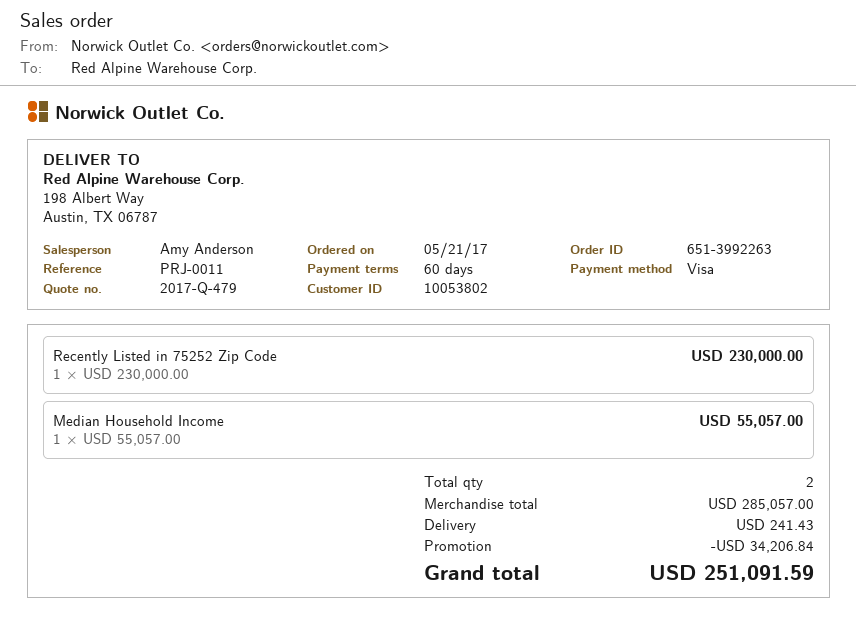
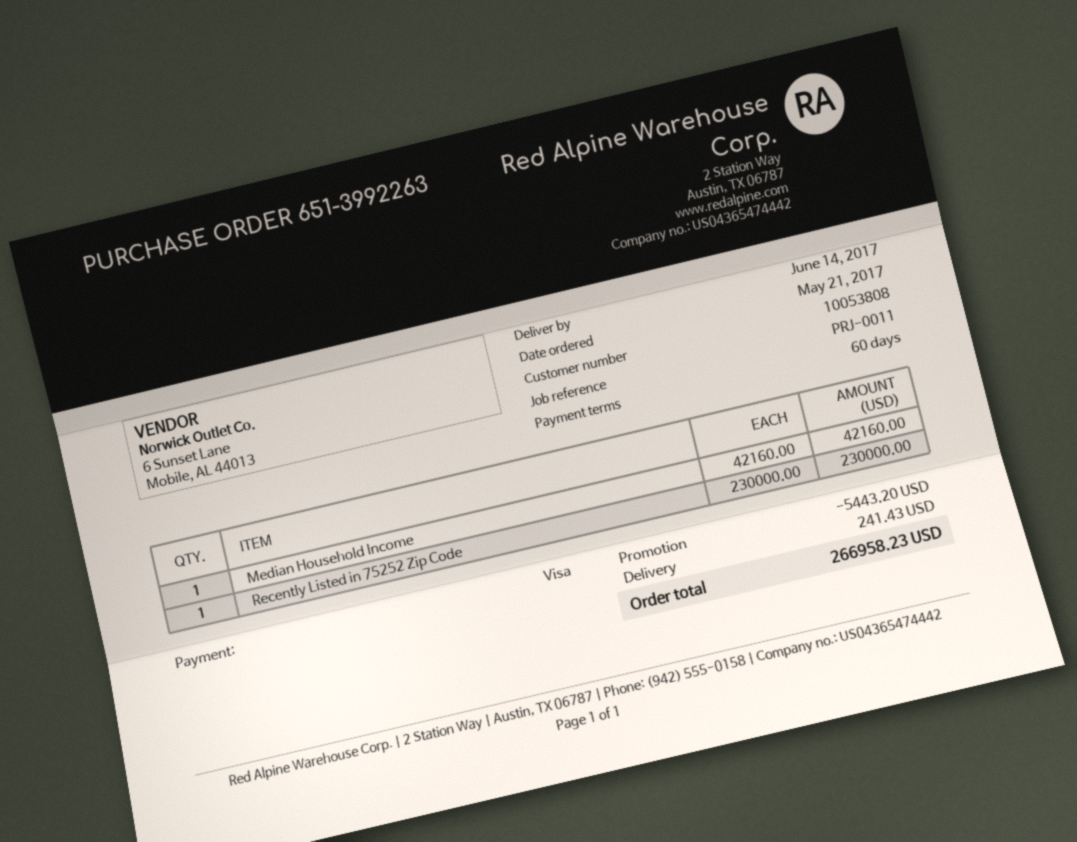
customer number: 10053802 -> 10053808
Median Household Income: 1 x 55057.00 = 55057.00 -> 1 x 42160.00 = 42160.00
discount: 34206.84 -> 5443.20
total: 251091.59 -> 266958.23

